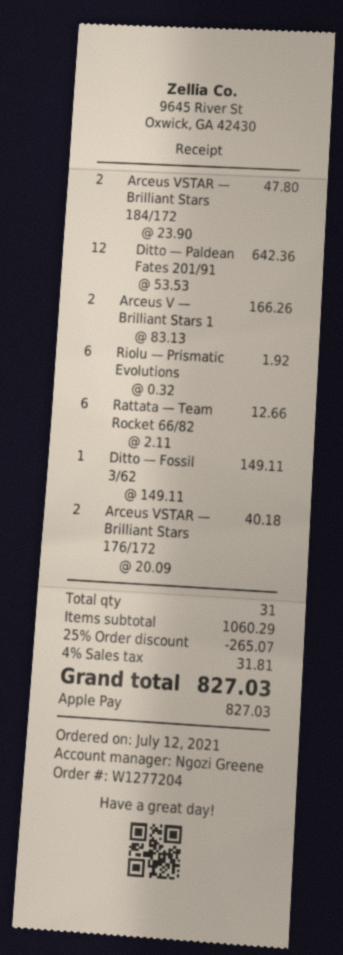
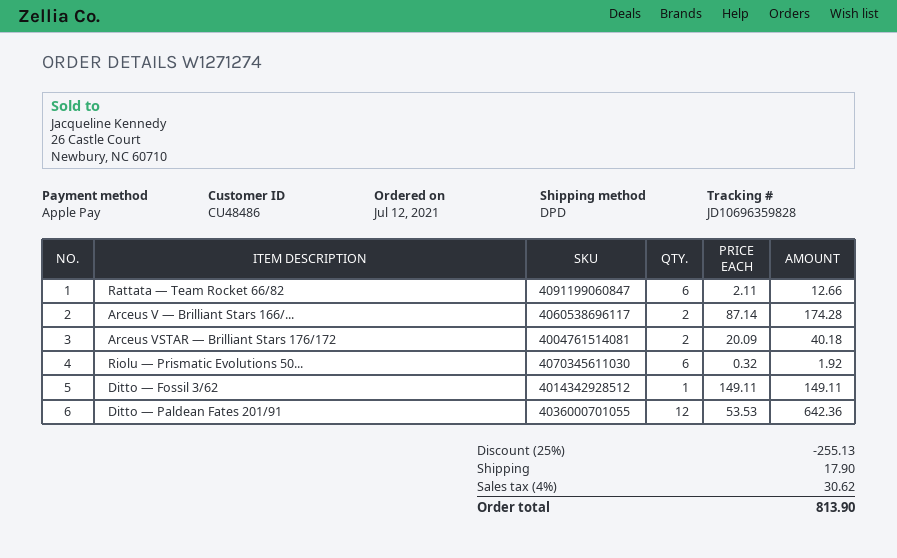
order number: W1277204 -> W1271274
Arceus VSTAR — Brilliant Stars 184/172: 2 x 23.90 = 47.80 -> none
Arceus V — Brilliant Stars 1: 2 x 83.13 = 166.26 -> 2 x 87.14 = 174.28
discount: 25% = 265.07 -> 25% = 255.13
shipping: none -> 17.90
tax: 4% = 31.81 -> 4% = 30.62
total: 827.03 -> 813.90

